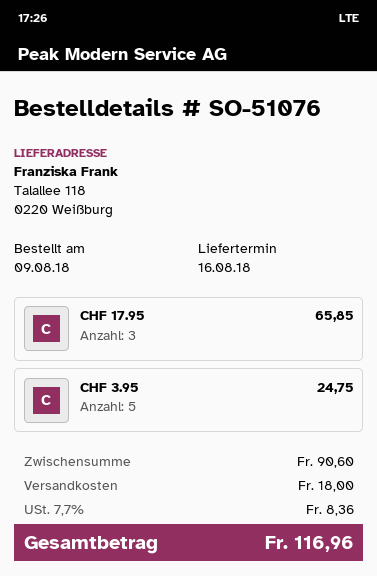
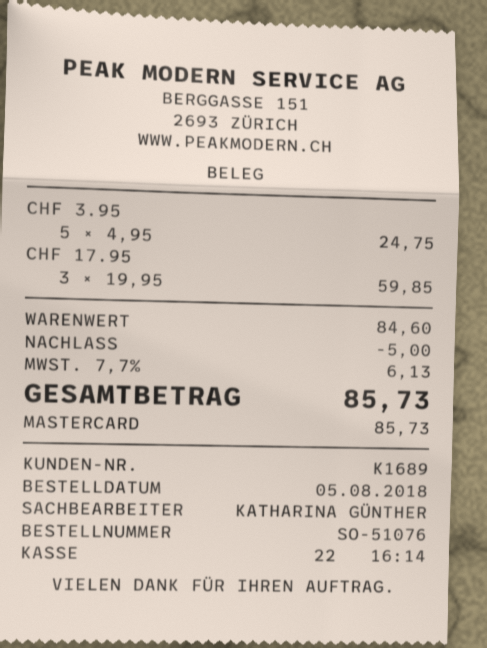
order date: 2018-08-09 -> 2018-08-05
CHF 17.95: 3 for 65.85 -> 3 for 59.85
subtotal: 90.60 -> 84.60
discount: none -> 5.00
shipping: 18.00 -> none
tax: 7.7% = 8.36 -> 7.7% = 6.13
total: 116.96 -> 85.73

